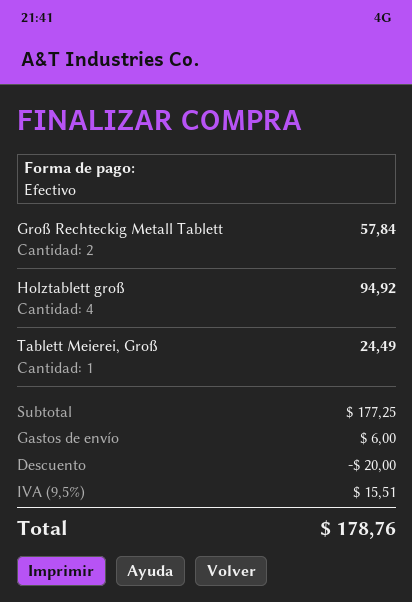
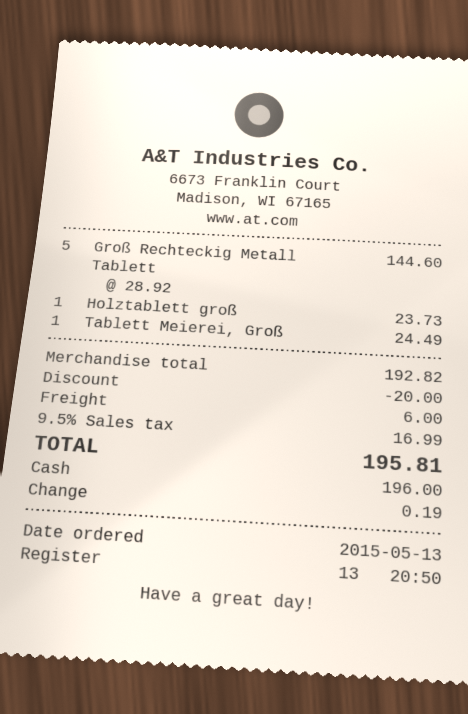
Groß Rechteckig Metall Tablett: 2 for 57.84 -> 5 for 144.60
Holztablett groß: 4 for 94.92 -> 1 for 23.73
subtotal: 177.25 -> 192.82
tax: 9.5% = 15.51 -> 9.5% = 16.99
total: 178.76 -> 195.81

